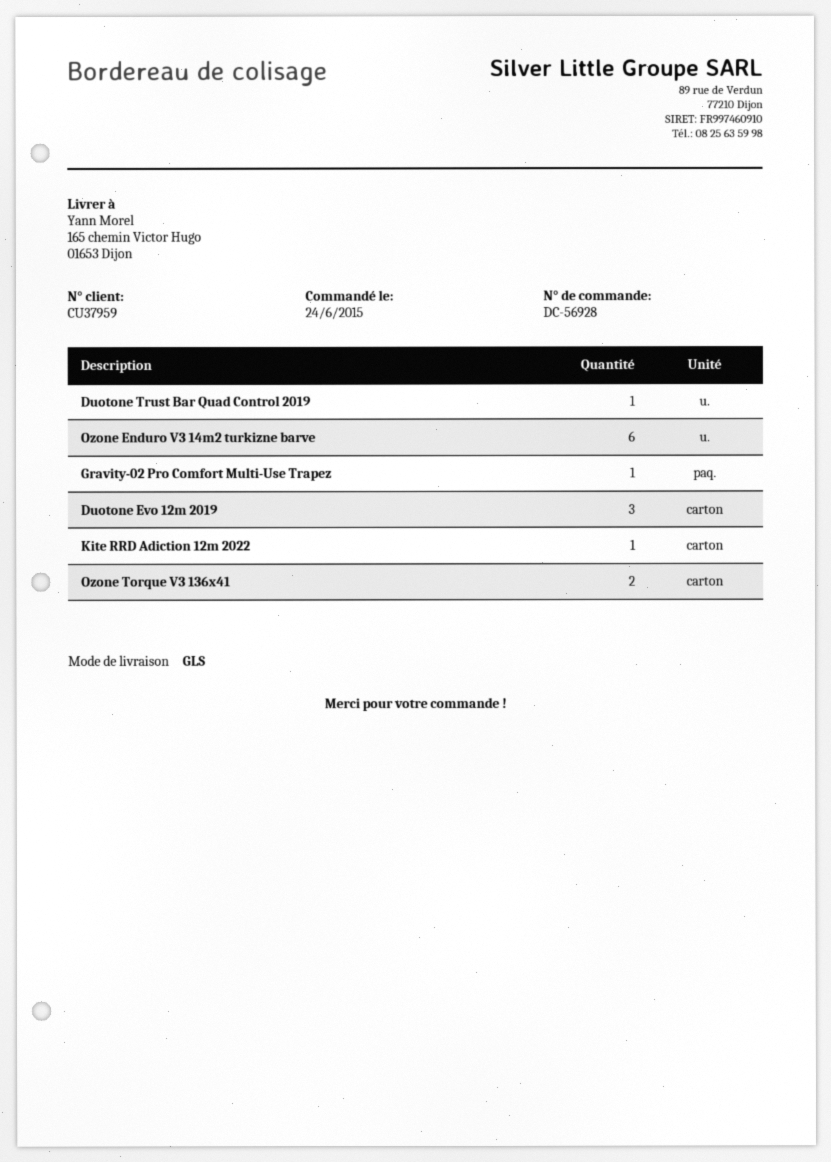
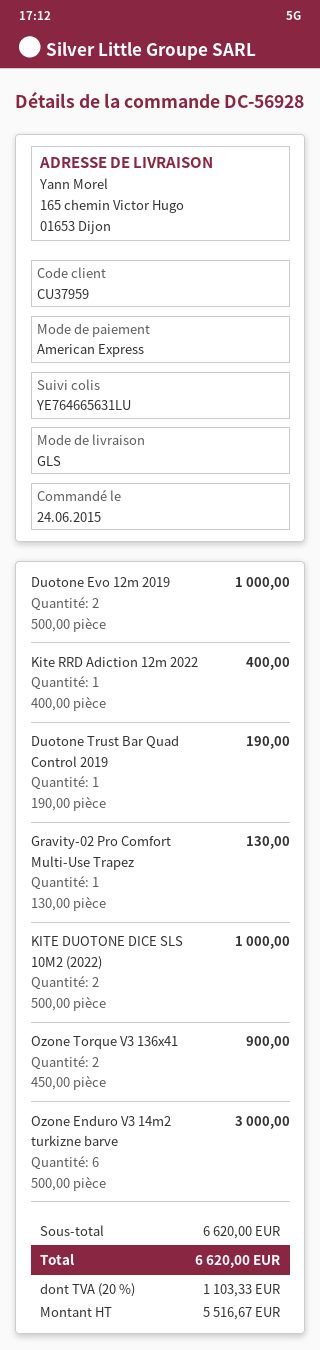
Duotone Evo 12m 2019: 3 -> 2
KITE DUOTONE DICE SLS 10M2 (2022): none -> 2

